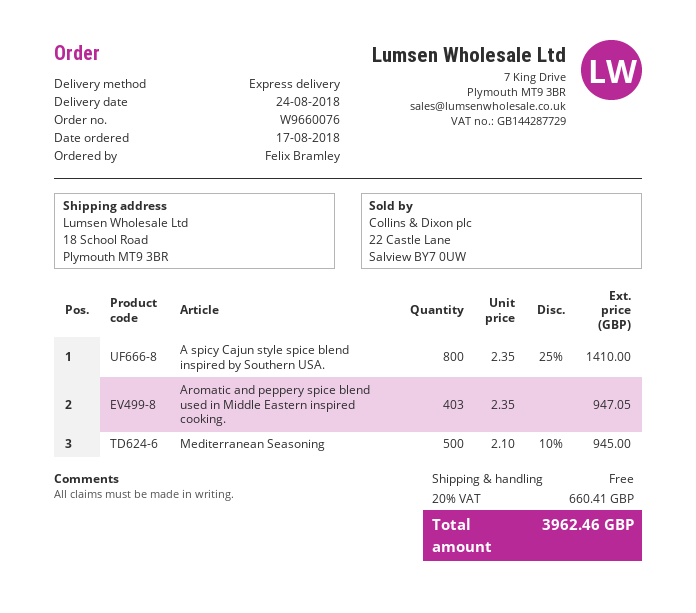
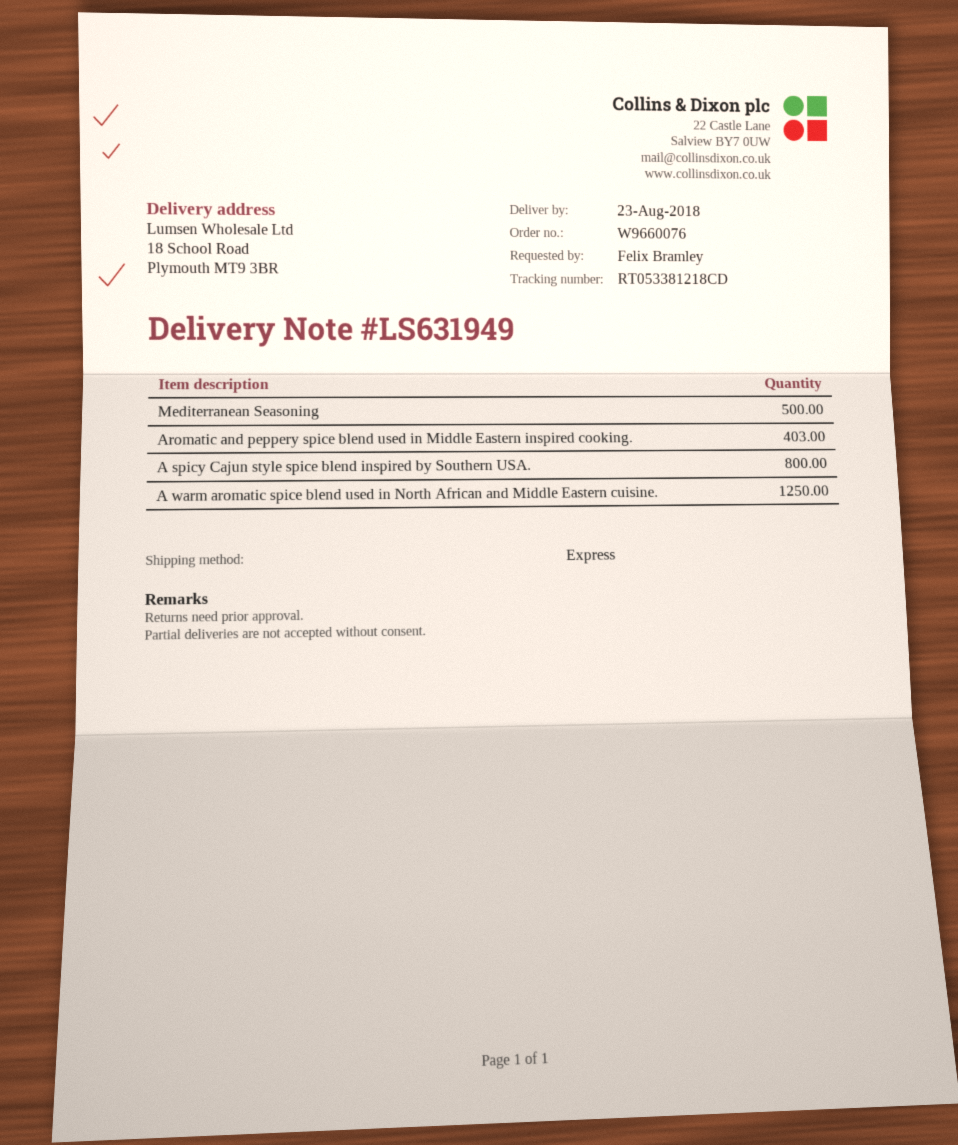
delivery date: 2018-08-24 -> 2018-08-23
A warm aromatic spice blend used in North African and Middle Eastern cuisine.: none -> 1250

